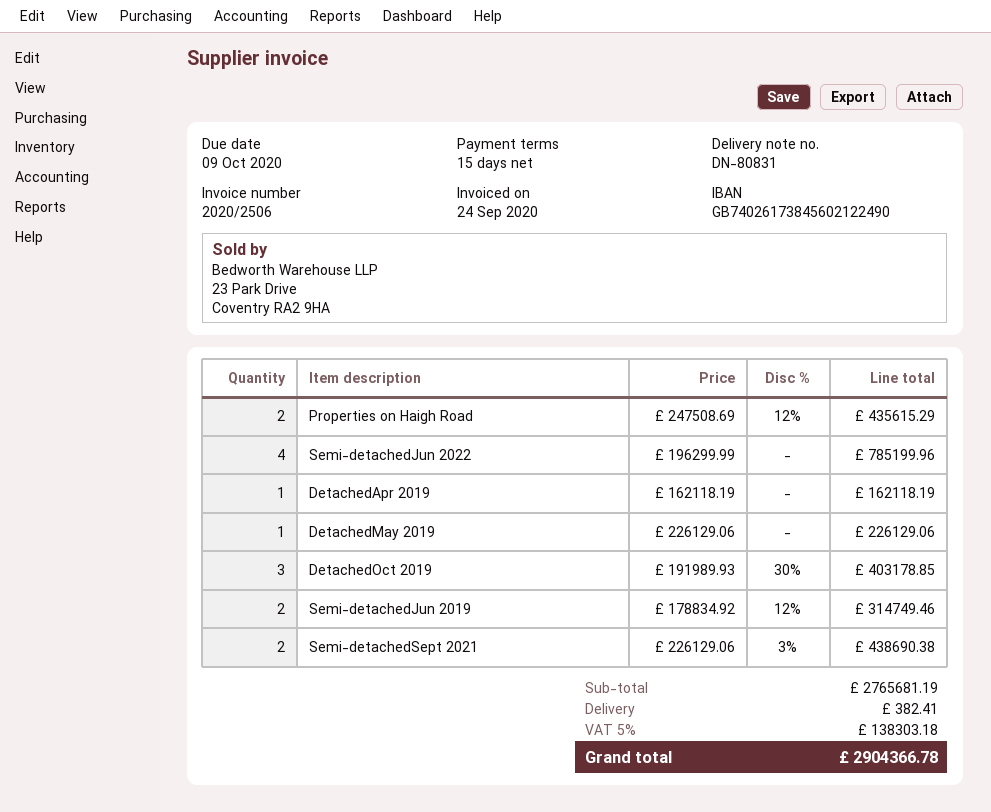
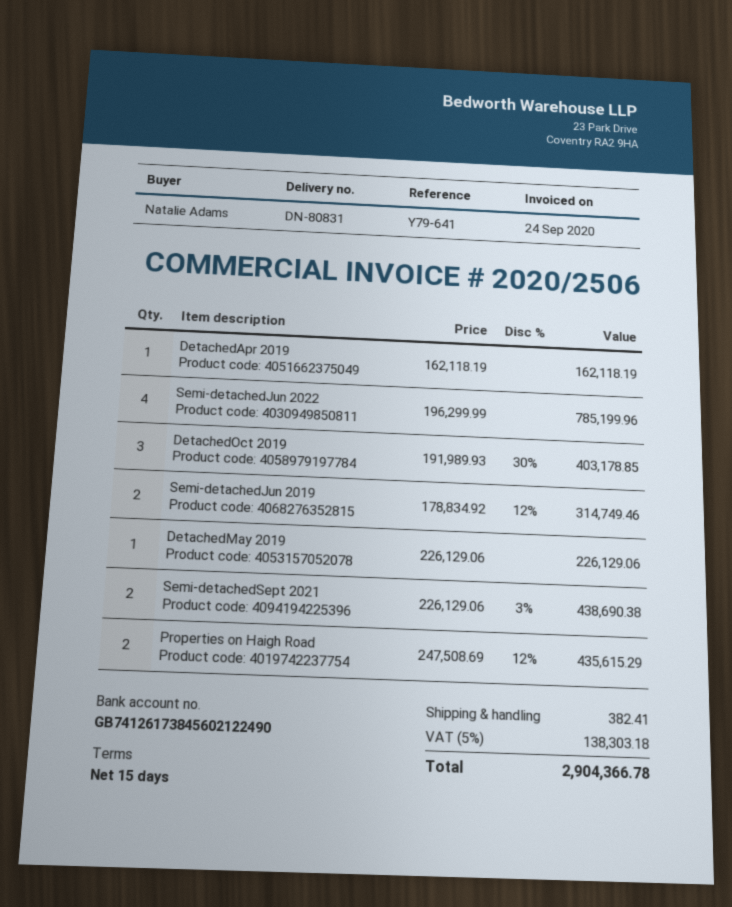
bank account: GB74026173845602122490 -> GB74126173845602122490

